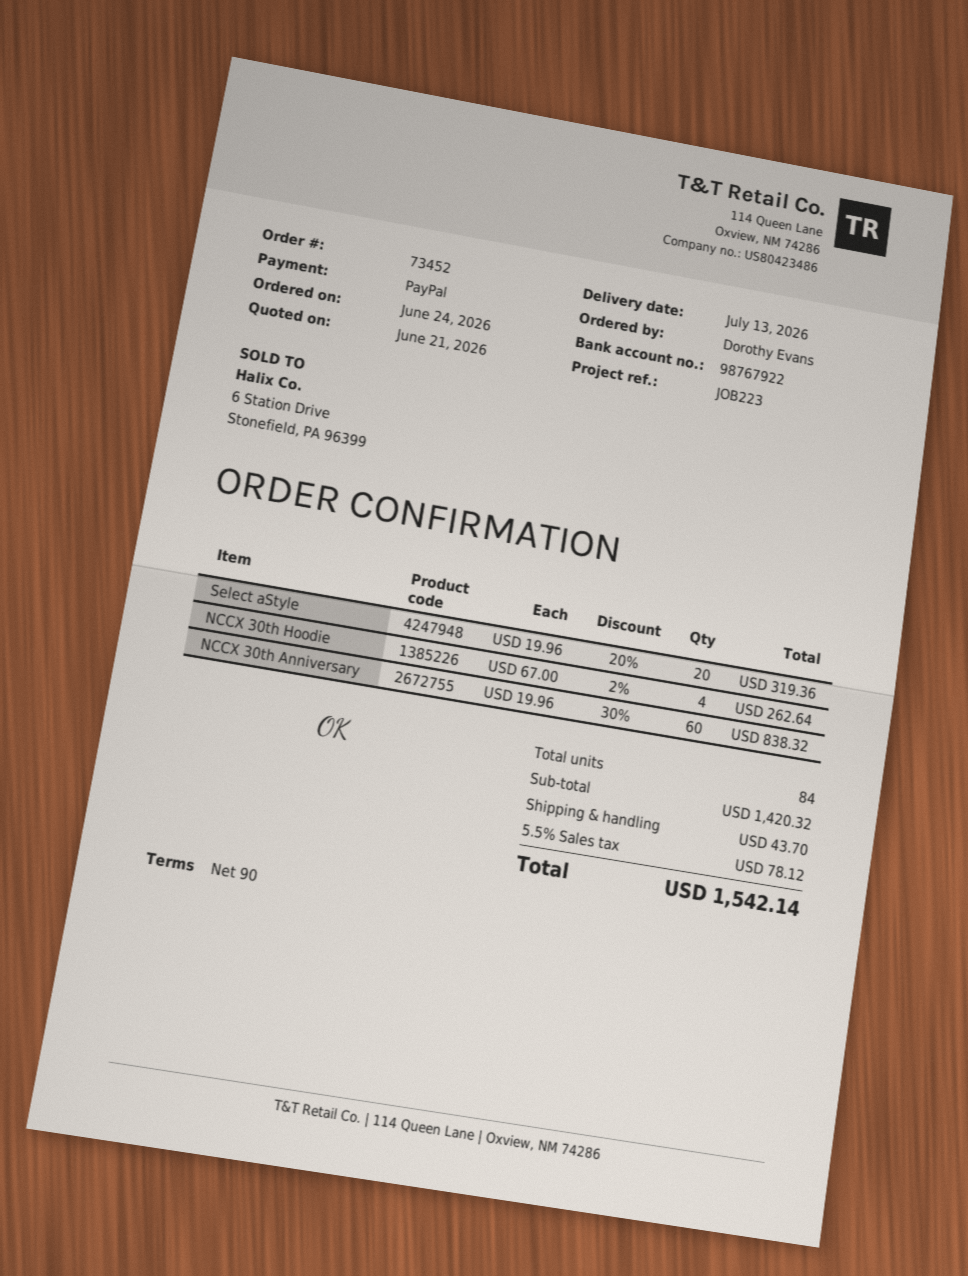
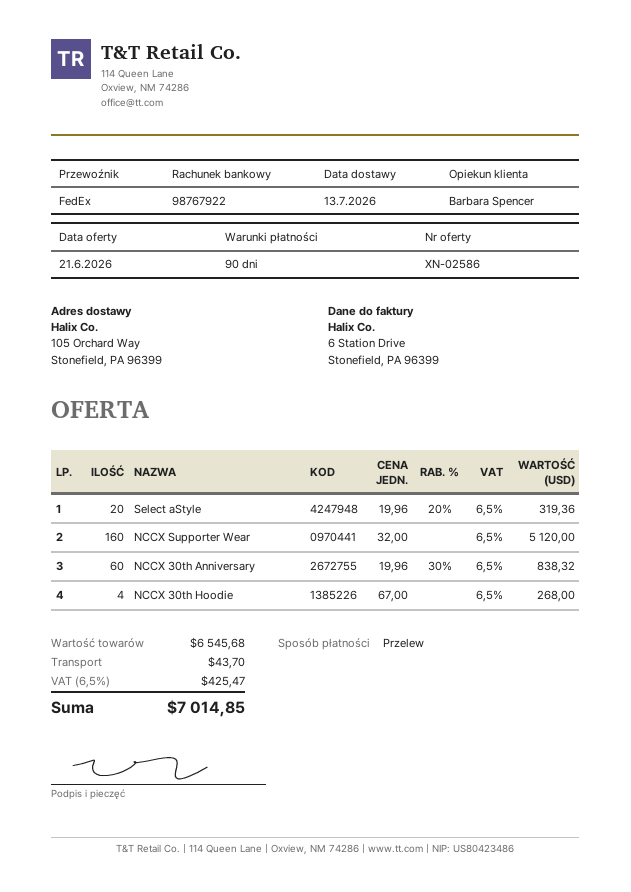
payment method: PayPal -> bank transfer
NCCX 30th Hoodie: 4 x 67.00 - 2% = 262.64 -> 4 x 67.00 = 268.00
NCCX Supporter Wear: none -> 160 x 32.00 = 5120.00
subtotal: 1420.32 -> 6545.68
tax: 5.5% = 78.12 -> 6.5% = 425.47
total: 1542.14 -> 7014.85

